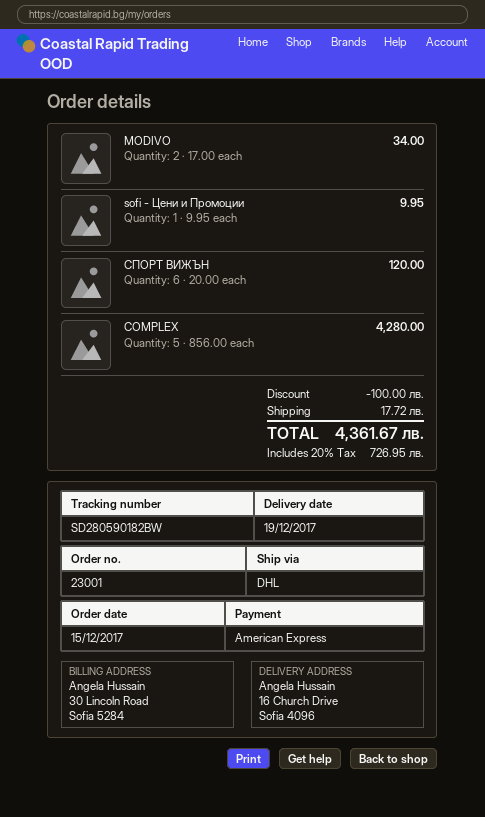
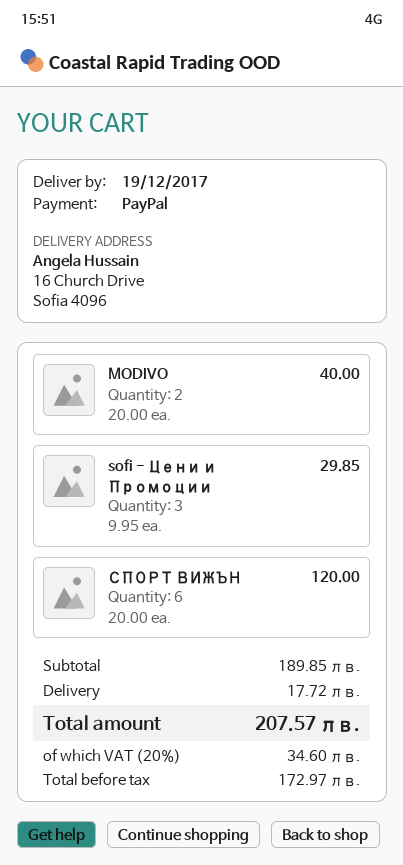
payment method: American Express -> PayPal
MODIVO: 2 x 17.00 = 34.00 -> 2 x 20.00 = 40.00
sofi - Цени и Промоции: 1 x 9.95 = 9.95 -> 3 x 9.95 = 29.85
COMPLEX: 5 x 856.00 = 4280.00 -> none
discount: 100.00 -> none
tax: 20% = 726.95 -> 20% = 34.60
total: 4361.67 -> 207.57

